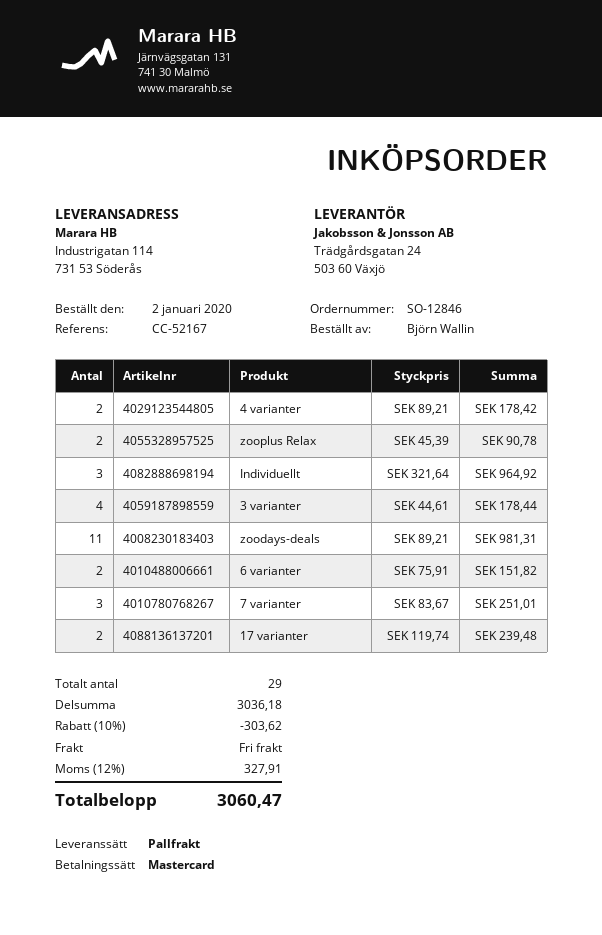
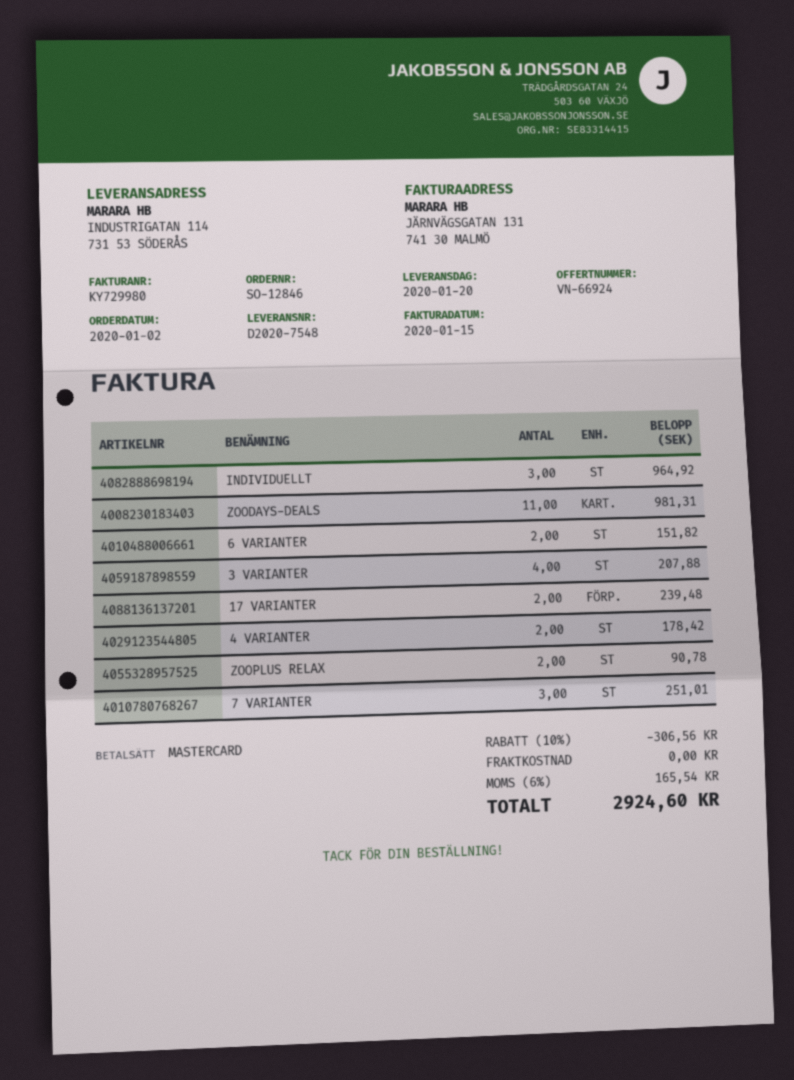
3 varianter: 4 for 178.44 -> 4 for 207.88
discount: 10% = 303.62 -> 10% = 306.56
tax: 12% = 327.91 -> 6% = 165.54
total: 3060.47 -> 2924.60

